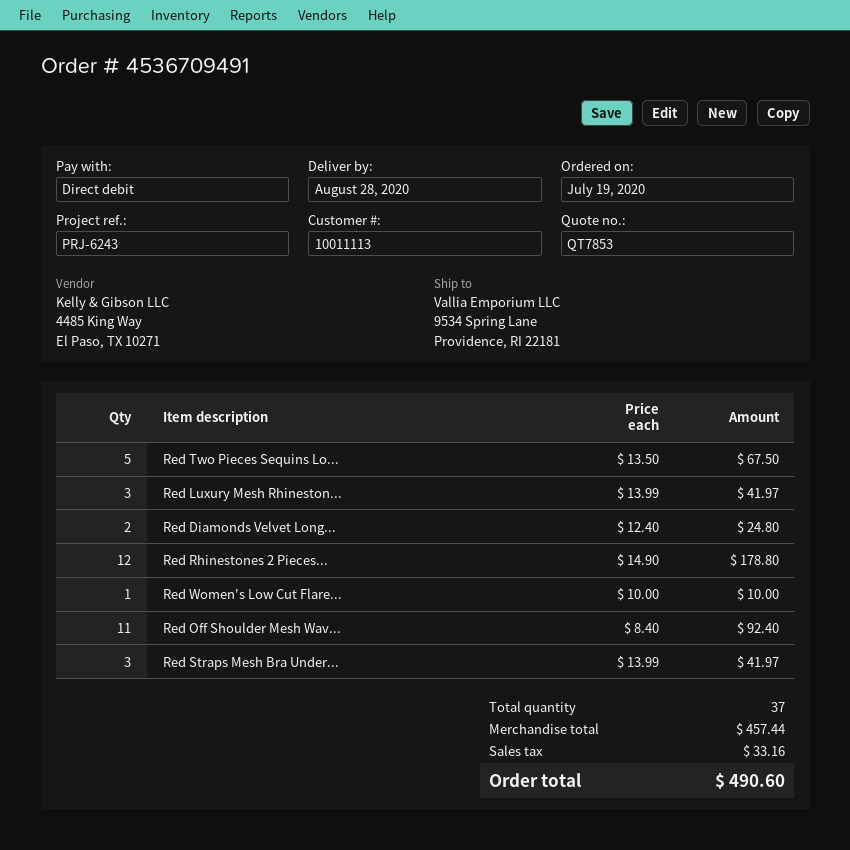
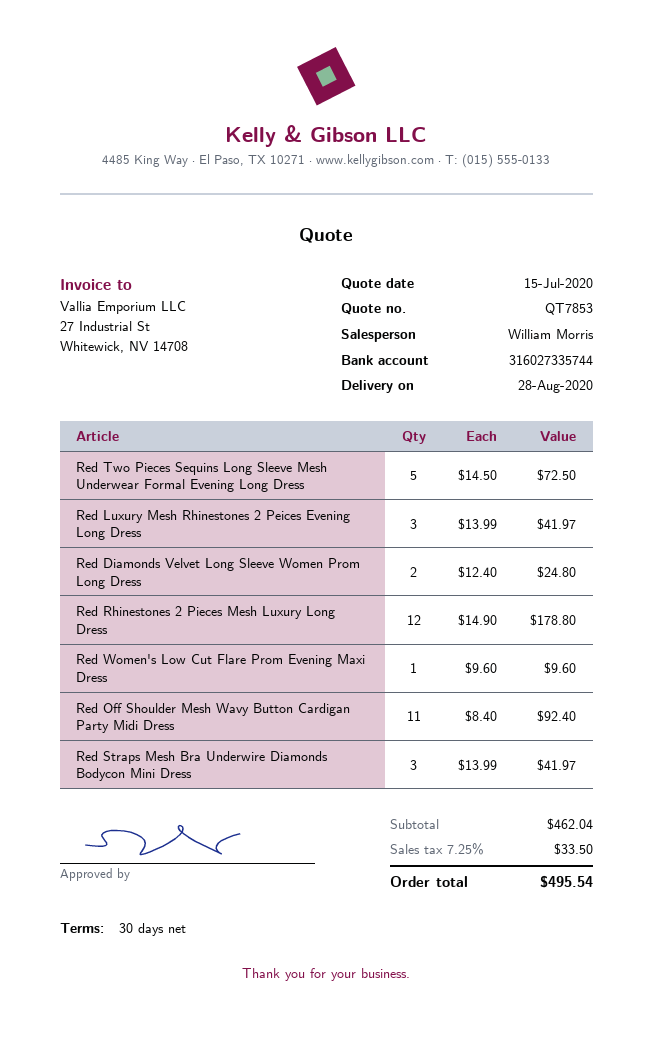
Red Two Pieces Sequins Lo...: 5 x 13.50 = 67.50 -> 5 x 14.50 = 72.50
Red Women's Low Cut Flare...: 1 x 10.00 = 10.00 -> 1 x 9.60 = 9.60
subtotal: 457.44 -> 462.04
tax: 33.16 -> 33.50
total: 490.60 -> 495.54

